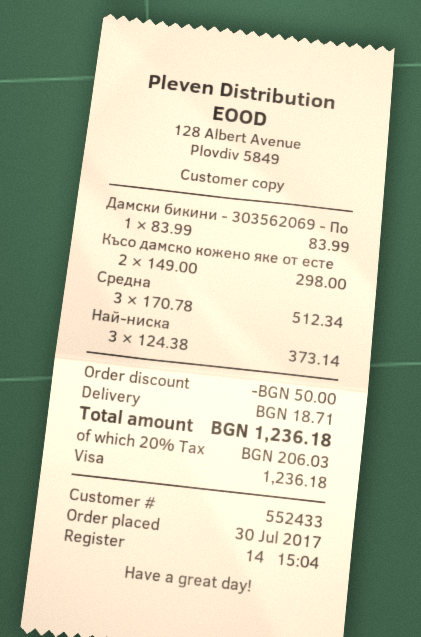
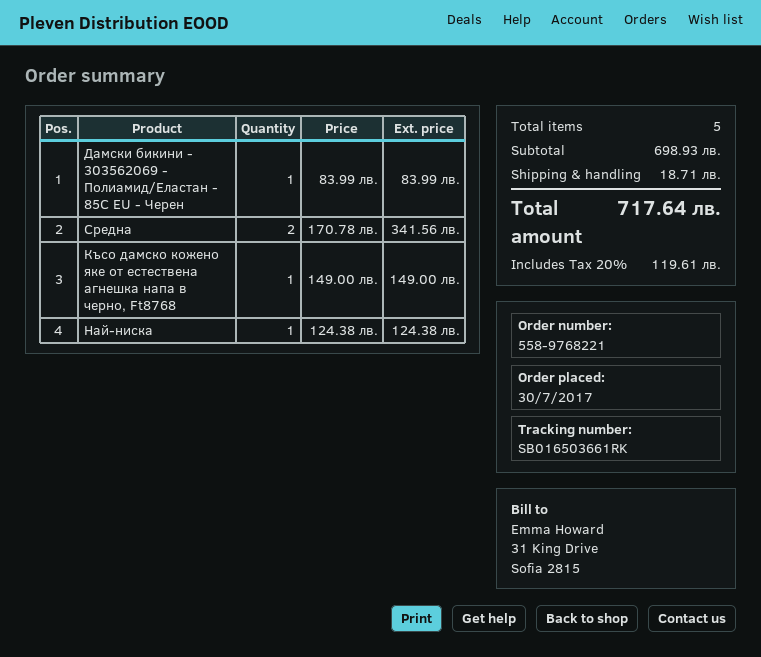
Късо дамско кожено яке от есте: 2 x 149.00 = 298.00 -> 1 x 149.00 = 149.00
Средна: 3 x 170.78 = 512.34 -> 2 x 170.78 = 341.56
Най-ниска: 3 x 124.38 = 373.14 -> 1 x 124.38 = 124.38
discount: 50.00 -> none
tax: 20% = 206.03 -> 20% = 119.61
total: 1236.18 -> 717.64

